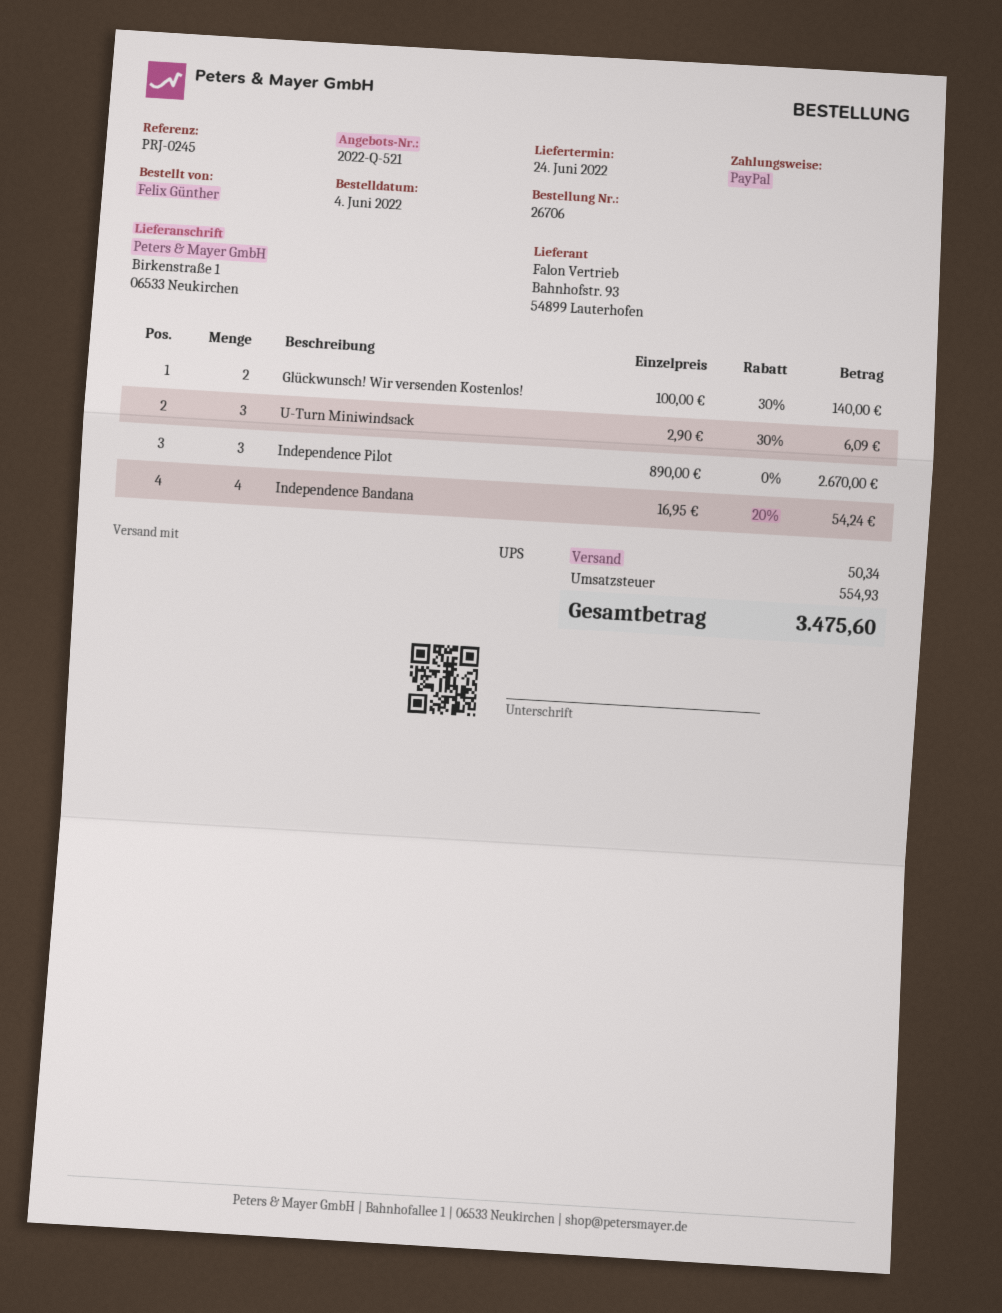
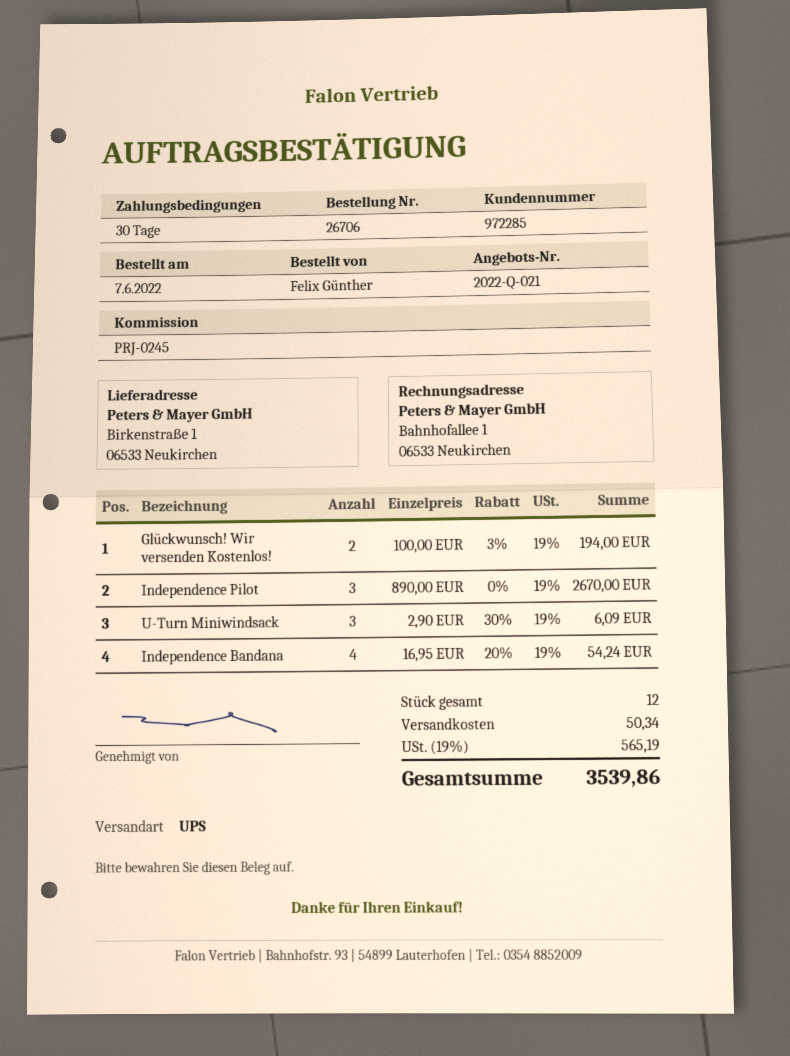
quote number: 2022-Q-521 -> 2022-Q-021
order date: 2022-06-04 -> 2022-06-07
Glückwunsch! Wir versenden Kostenlos!: 2 x 100.00 - 30% = 140.00 -> 2 x 100.00 - 3% = 194.00
tax: 554.93 -> 565.19
total: 3475.60 -> 3539.86

